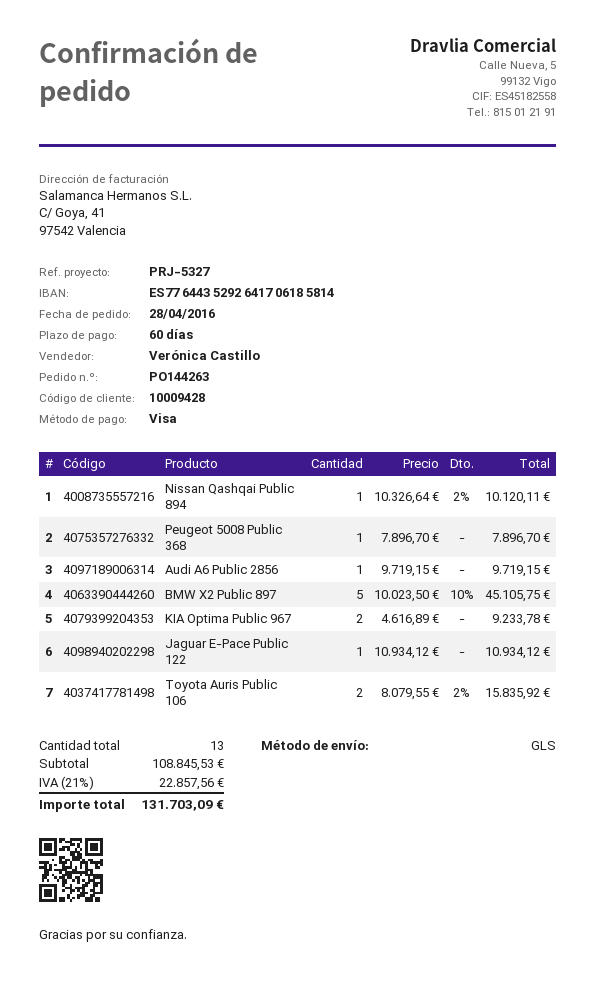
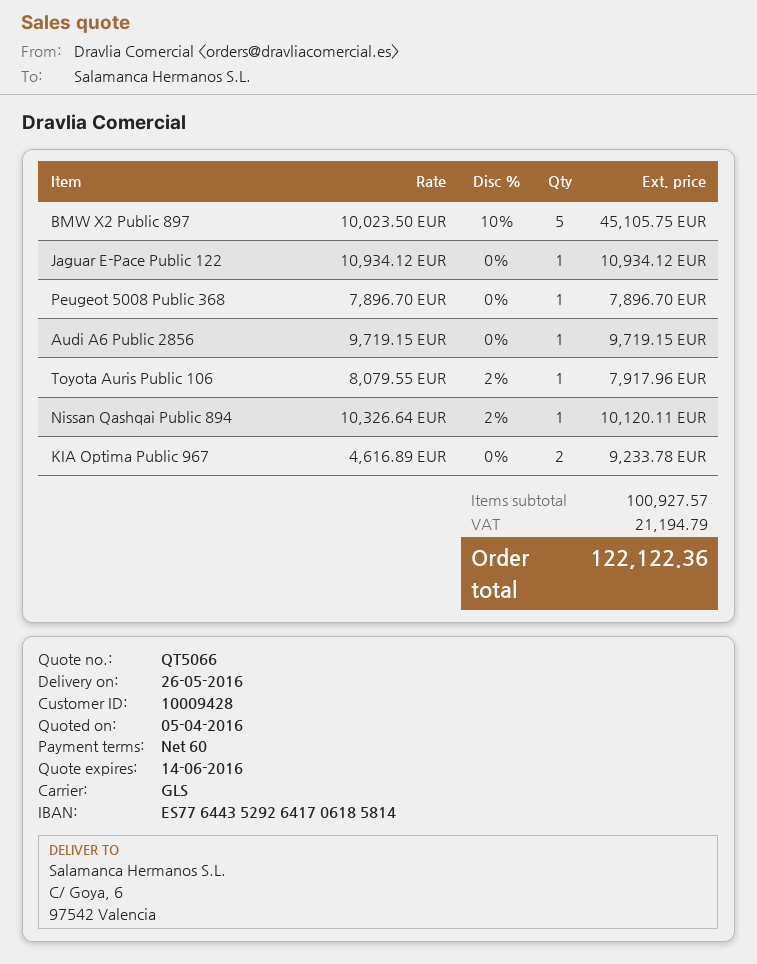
Toyota Auris Public 106: 2 x 8079.55 - 2% = 15835.92 -> 1 x 8079.55 - 2% = 7917.96
subtotal: 108845.53 -> 100927.57
tax: 22857.56 -> 21194.79
total: 131703.09 -> 122122.36

